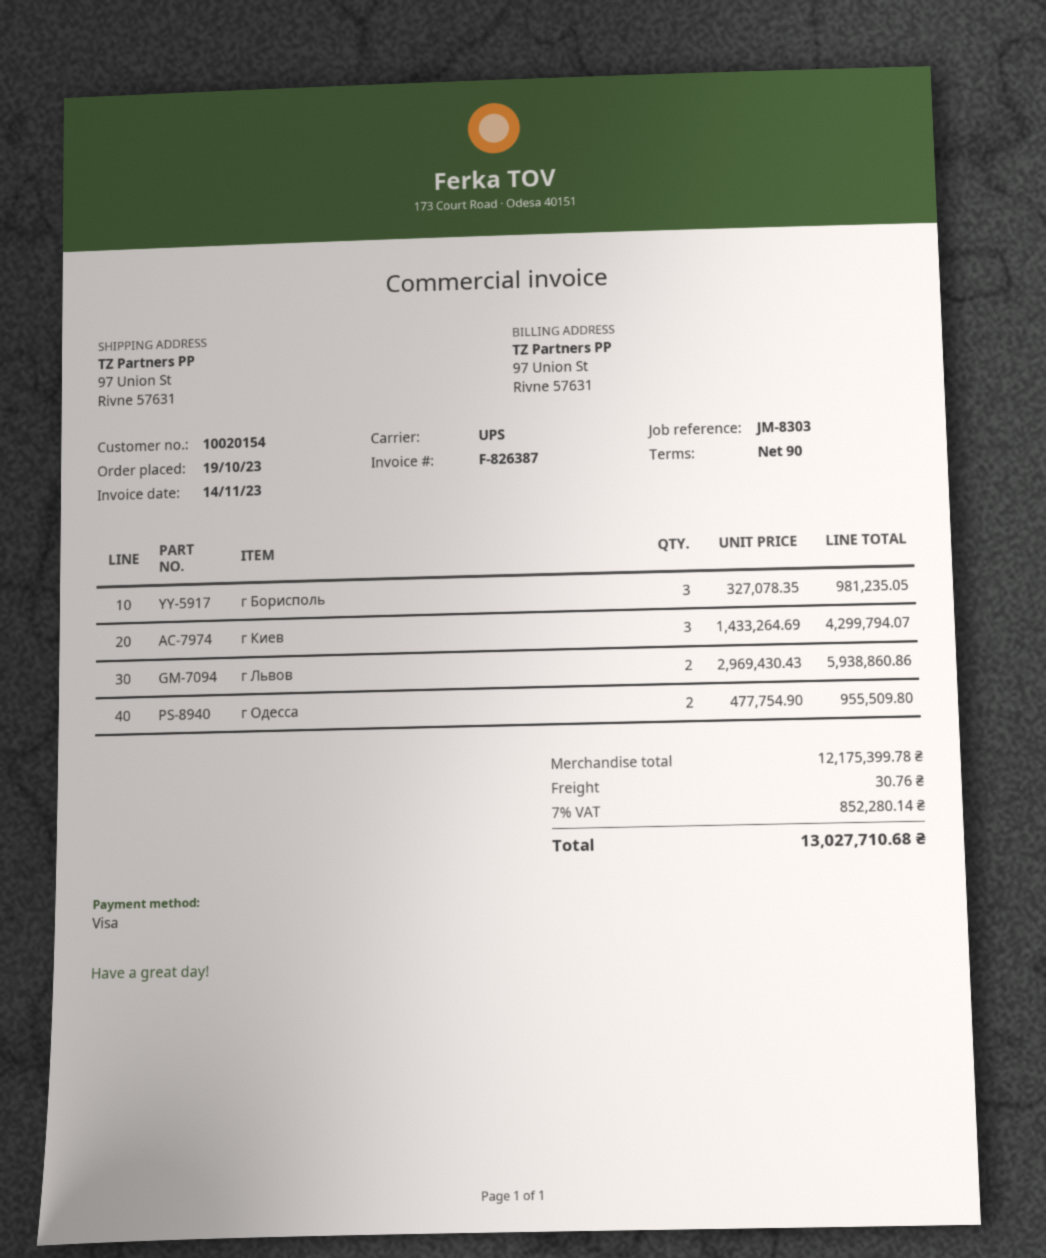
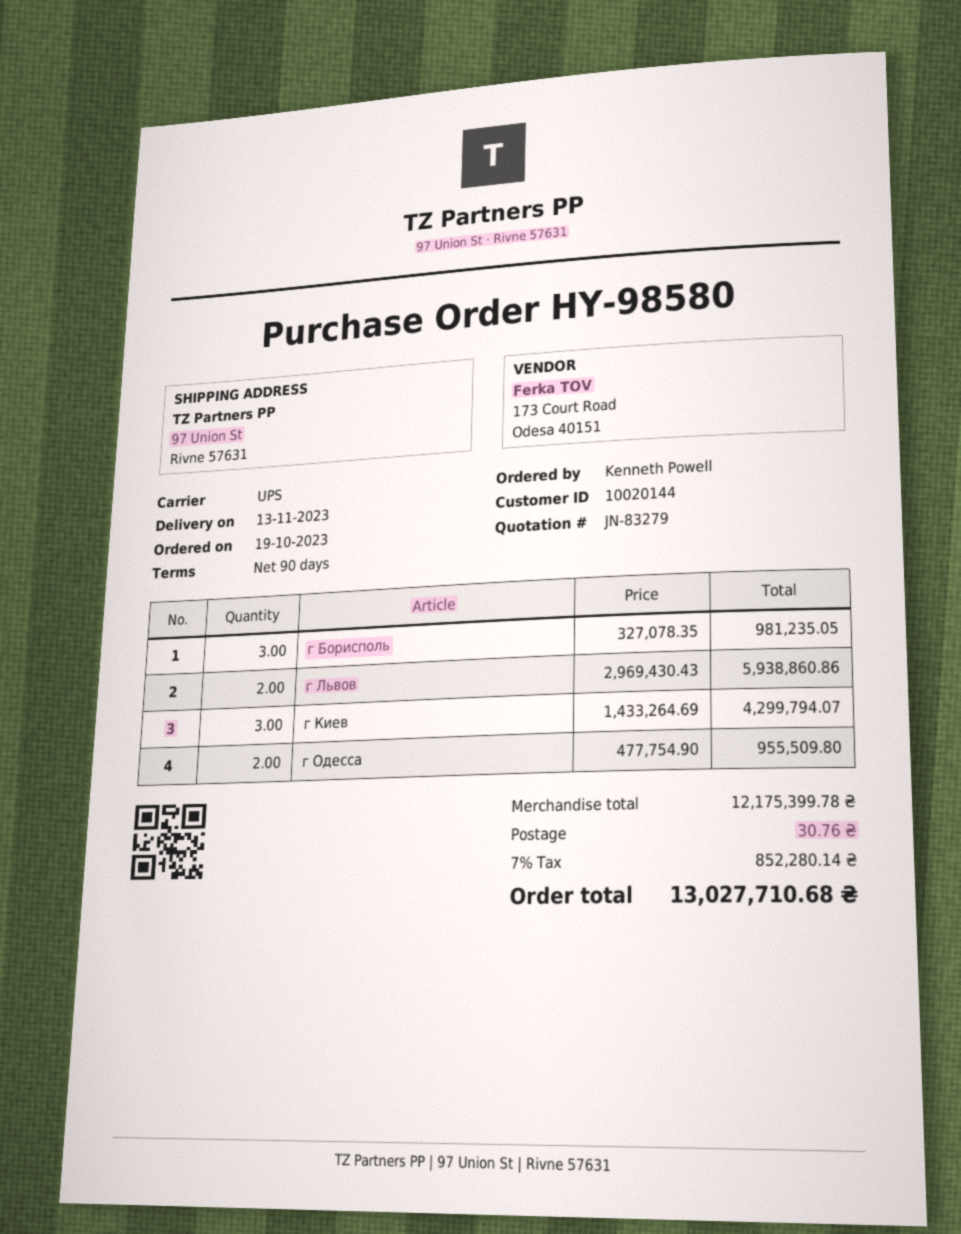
customer number: 10020154 -> 10020144

